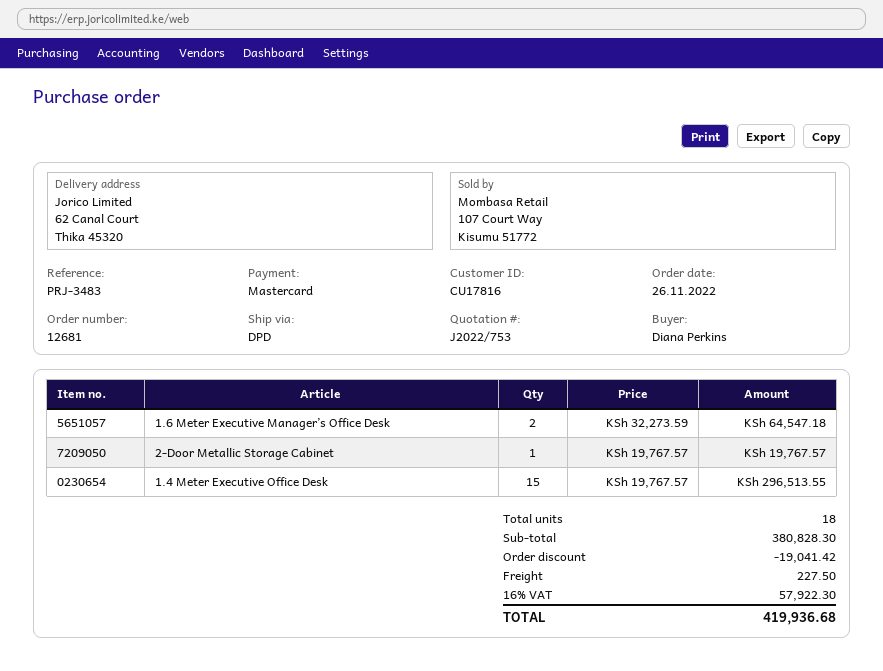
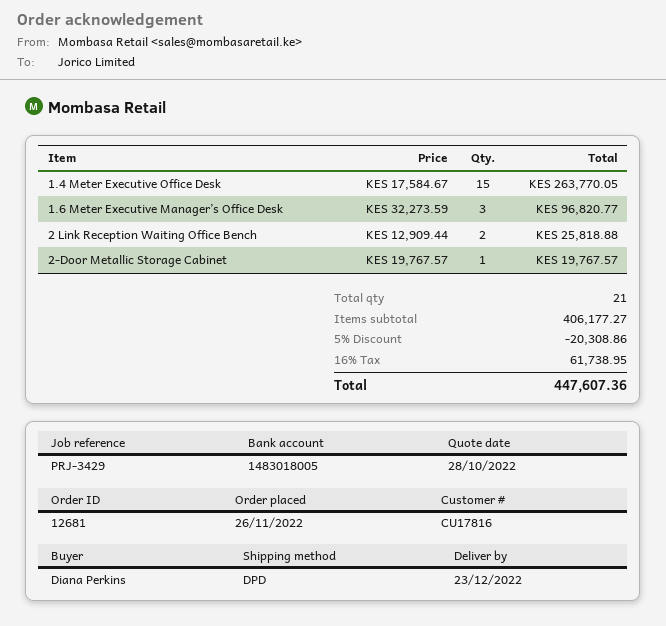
reference: PRJ-3483 -> PRJ-3429
1.6 Meter Executive Manager’s Office Desk: 2 x 32273.59 = 64547.18 -> 3 x 32273.59 = 96820.77
1.4 Meter Executive Office Desk: 15 x 19767.57 = 296513.55 -> 15 x 17584.67 = 263770.05
2 Link Reception Waiting Office Bench: none -> 2 x 12909.44 = 25818.88
total quantity: 18 -> 21
subtotal: 380828.30 -> 406177.27
discount: 19041.42 -> 20308.86
shipping: 227.50 -> none
tax: 16% = 57922.30 -> 16% = 61738.95
total: 419936.68 -> 447607.36

